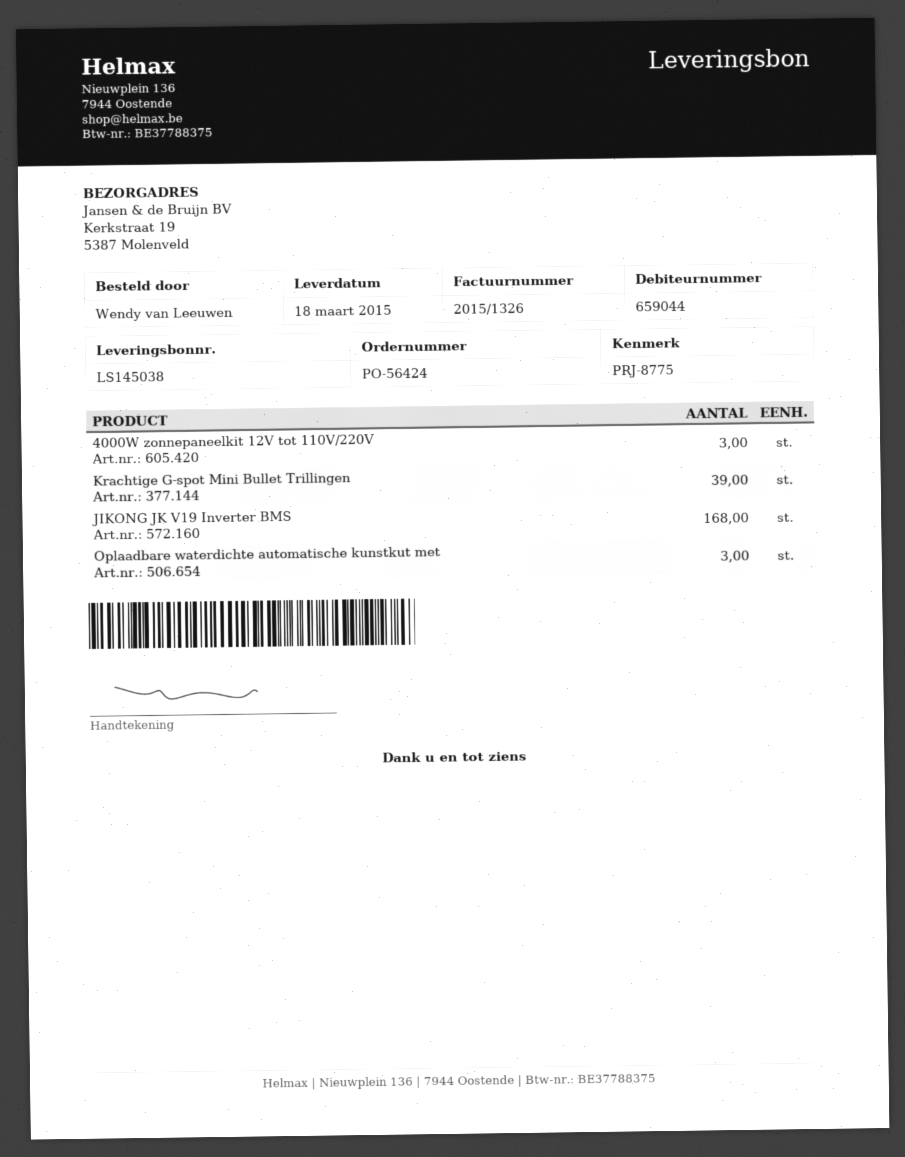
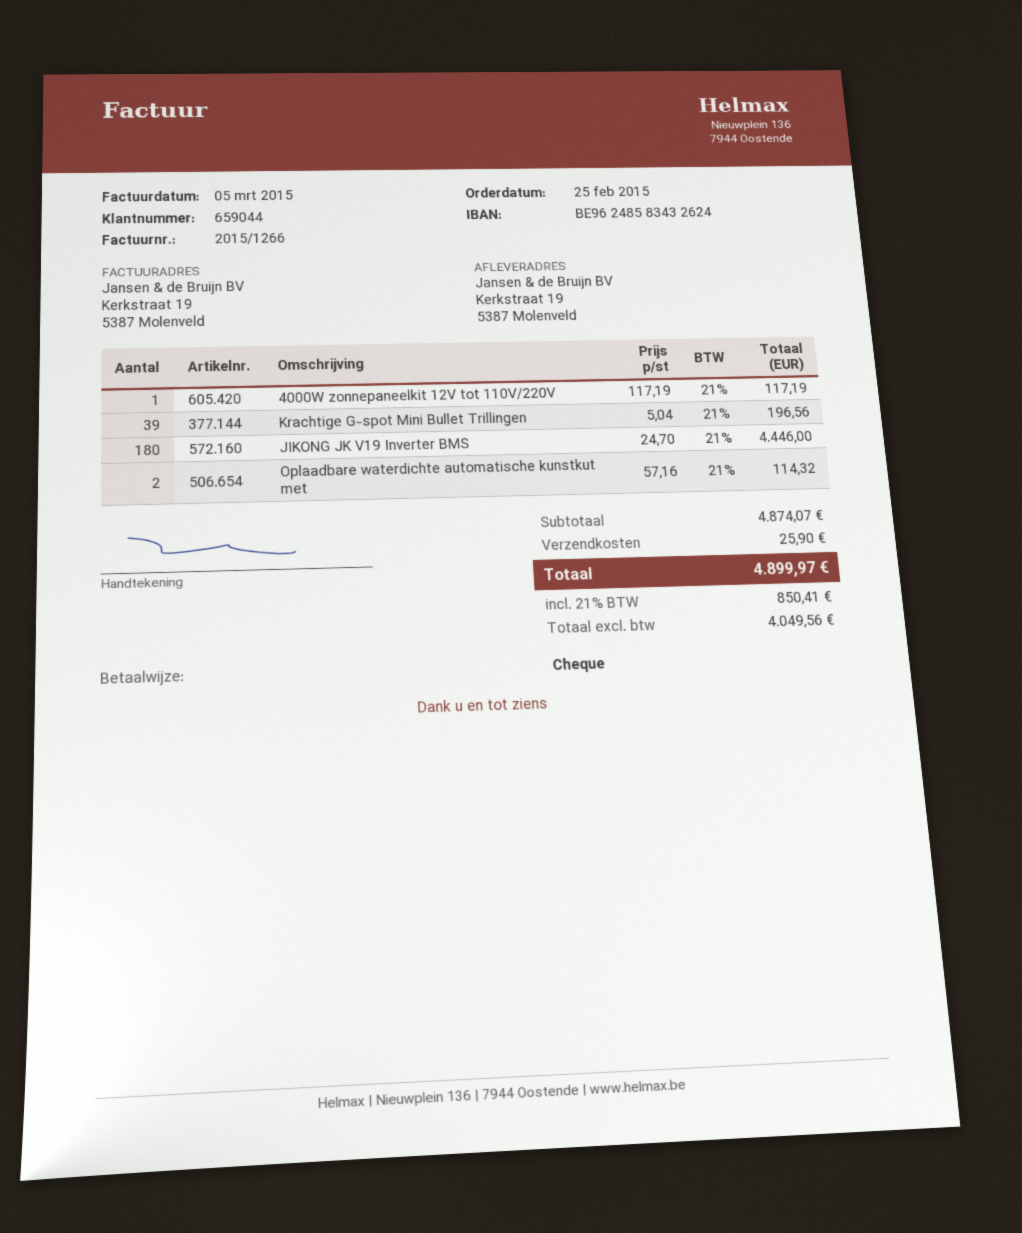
invoice number: 2015/1326 -> 2015/1266
4000W zonnepaneelkit 12V tot 110V/220V: 3 -> 1
JIKONG JK V19 Inverter BMS: 168 -> 180
Oplaadbare waterdichte automatische kunstkut met: 3 -> 2

